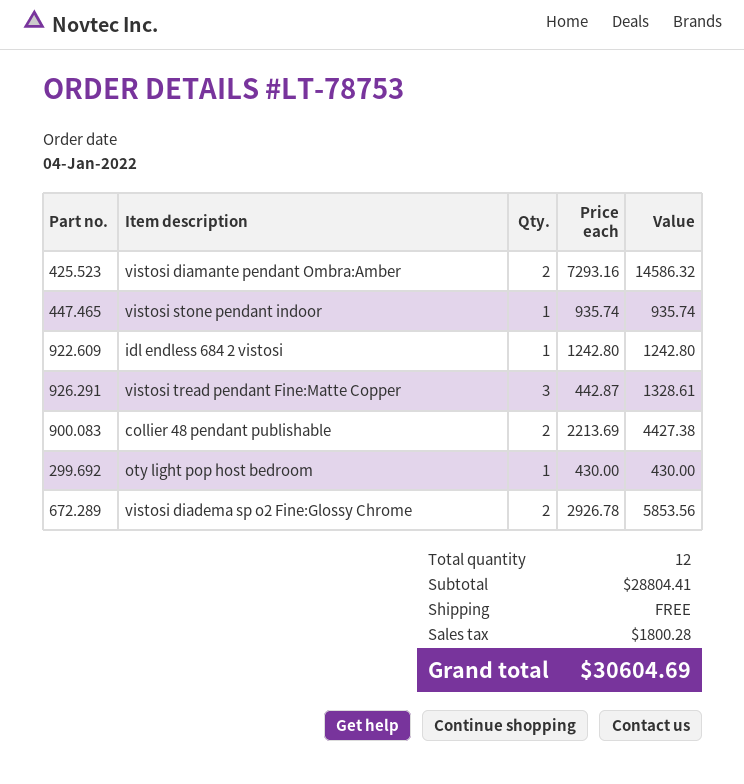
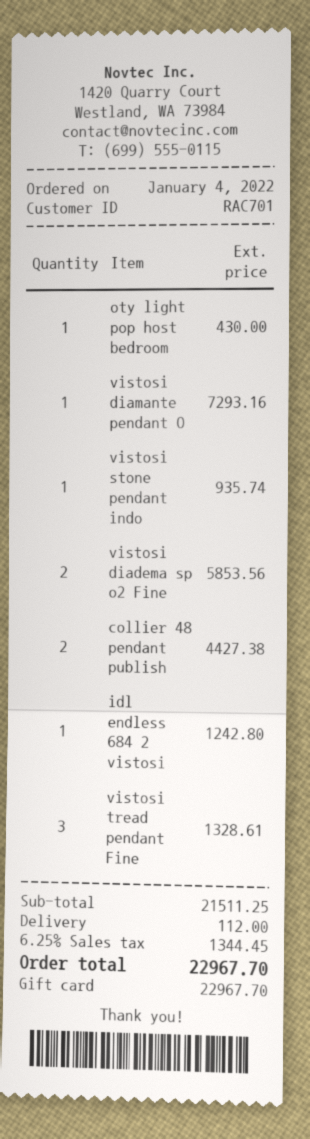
vistosi diamante pendant Ombra:Amber: 2 for 14586.32 -> 1 for 7293.16
subtotal: 28804.41 -> 21511.25
shipping: 0.00 -> 112.00
tax: 1800.28 -> 1344.45
total: 30604.69 -> 22967.70

